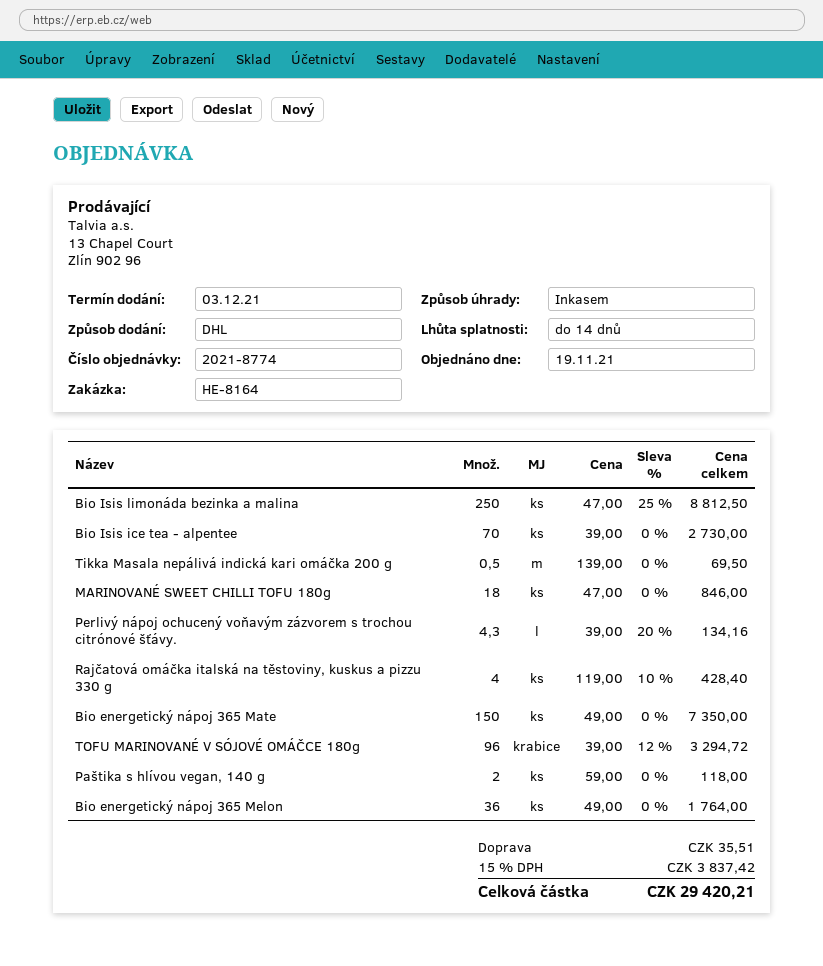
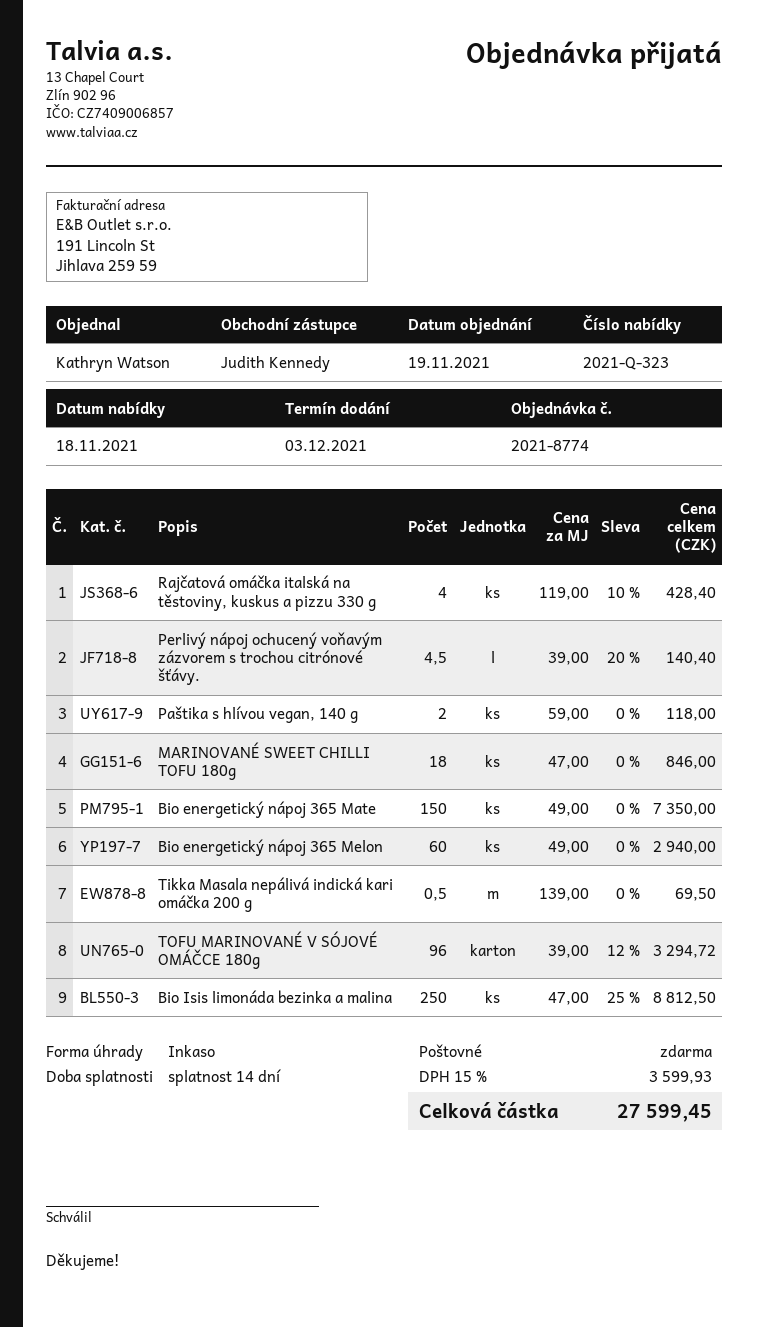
Bio Isis ice tea - alpentee: 70 x 39.00 = 2730.00 -> none
Perlivý nápoj ochucený voňavým zázvorem s trochou citrónové šťávy.: 4.3 x 39.00 - 20% = 134.16 -> 4.5 x 39.00 - 20% = 140.40
Bio energetický nápoj 365 Melon: 36 x 49.00 = 1764.00 -> 60 x 49.00 = 2940.00
shipping: 35.51 -> 0.00
tax: 15% = 3837.42 -> 15% = 3599.93
total: 29420.21 -> 27599.45

